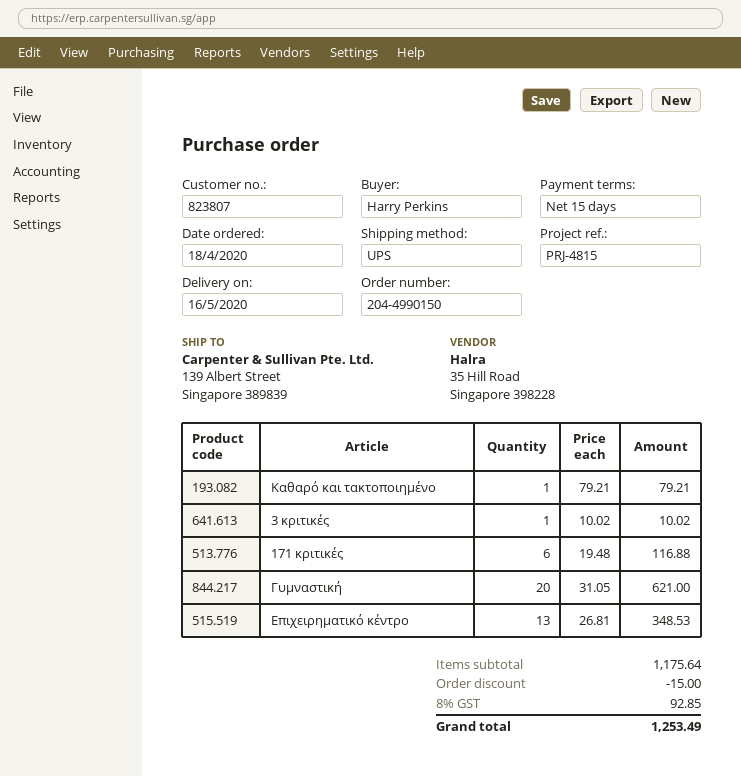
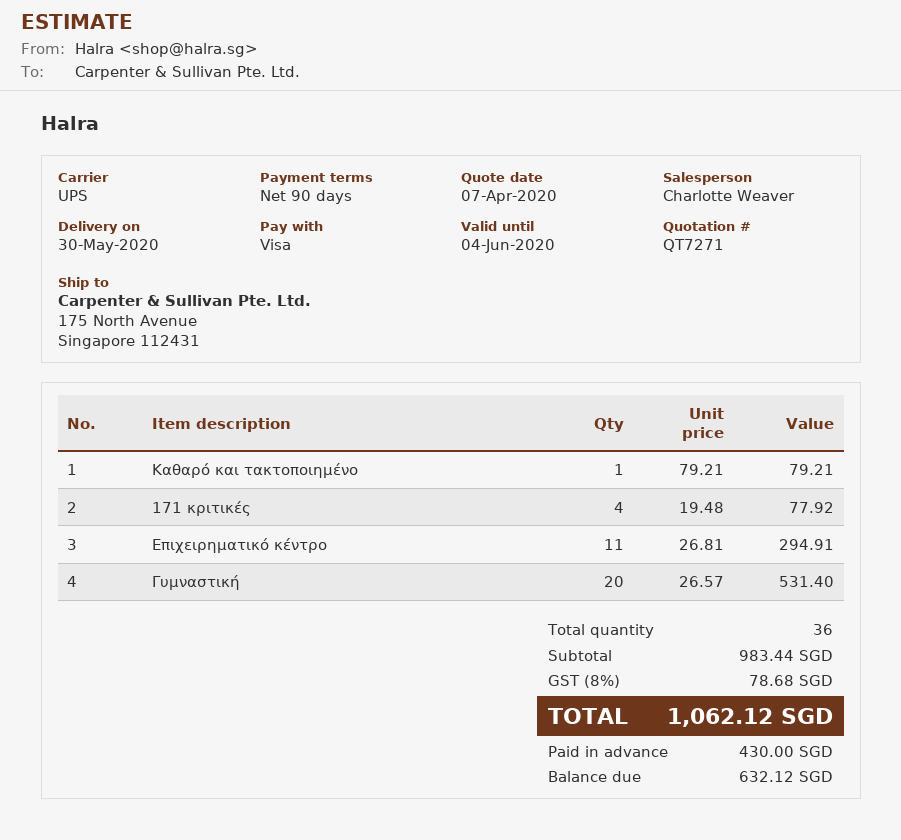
delivery date: 2020-05-16 -> 2020-05-30
payment terms: 15 days -> 90 days
ship to: 139 Albert Street, Singapore 389839 -> 175 North Avenue, Singapore 112431
3 κριτικές: 1 x 10.02 = 10.02 -> none
171 κριτικές: 6 x 19.48 = 116.88 -> 4 x 19.48 = 77.92
Γυμναστική: 20 x 31.05 = 621.00 -> 20 x 26.57 = 531.40
Επιχειρηματικό κέντρο: 13 x 26.81 = 348.53 -> 11 x 26.81 = 294.91
subtotal: 1175.64 -> 983.44
discount: 15.00 -> none
tax: 8% = 92.85 -> 8% = 78.68
total: 1253.49 -> 1062.12

